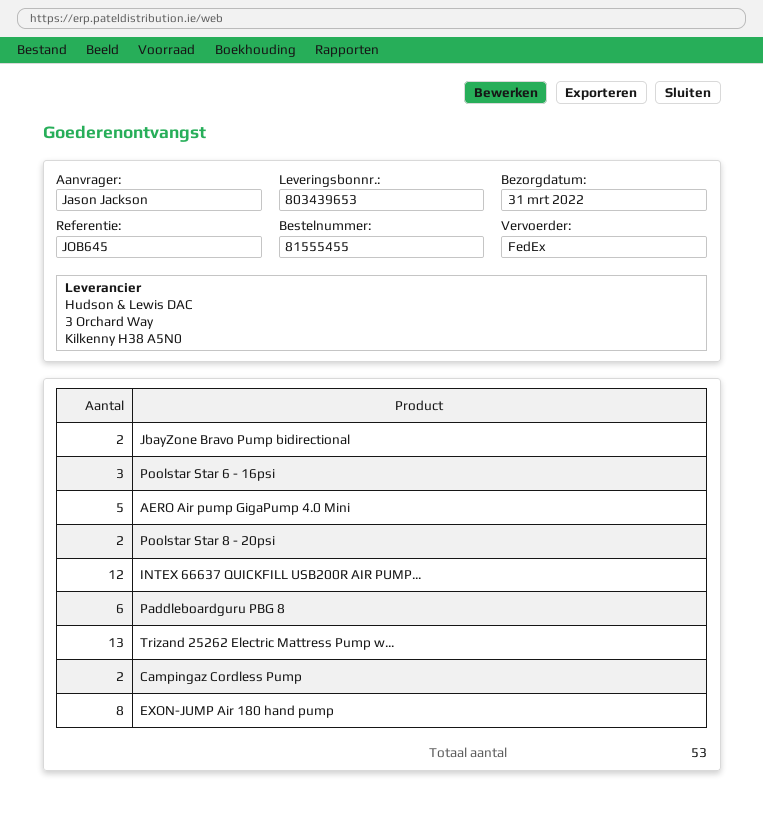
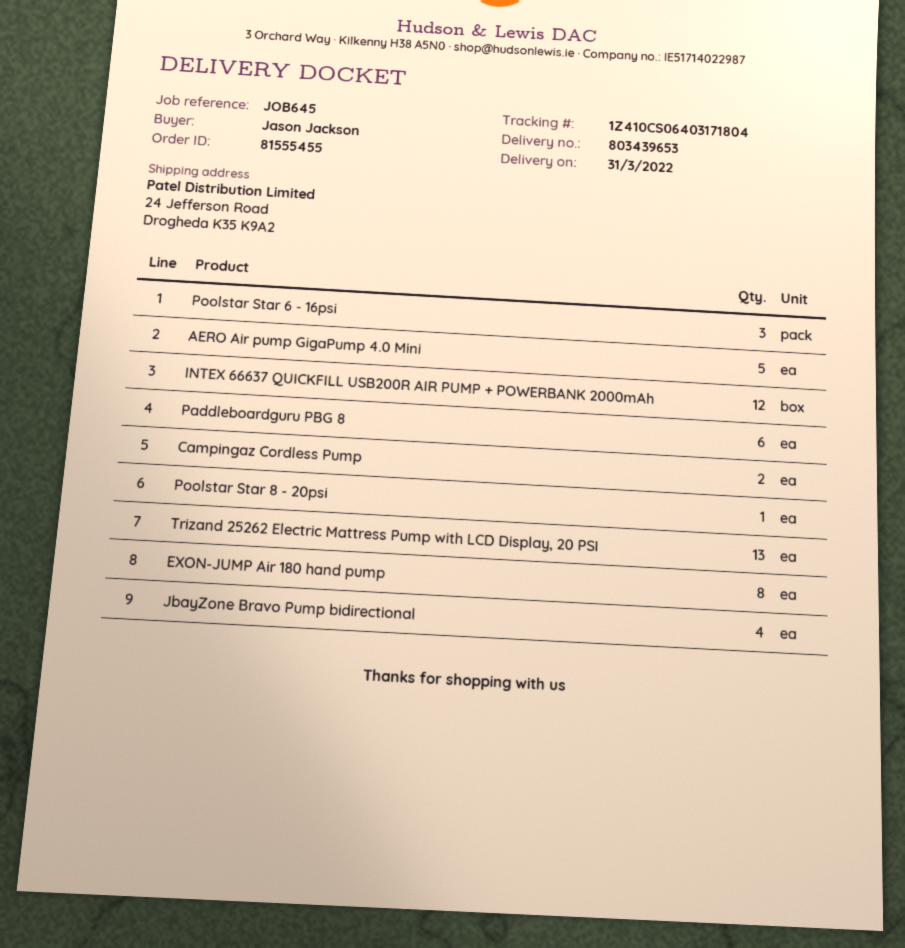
JbayZone Bravo Pump bidirectional: 2 -> 4
Poolstar Star 8 - 20psi: 2 -> 1

